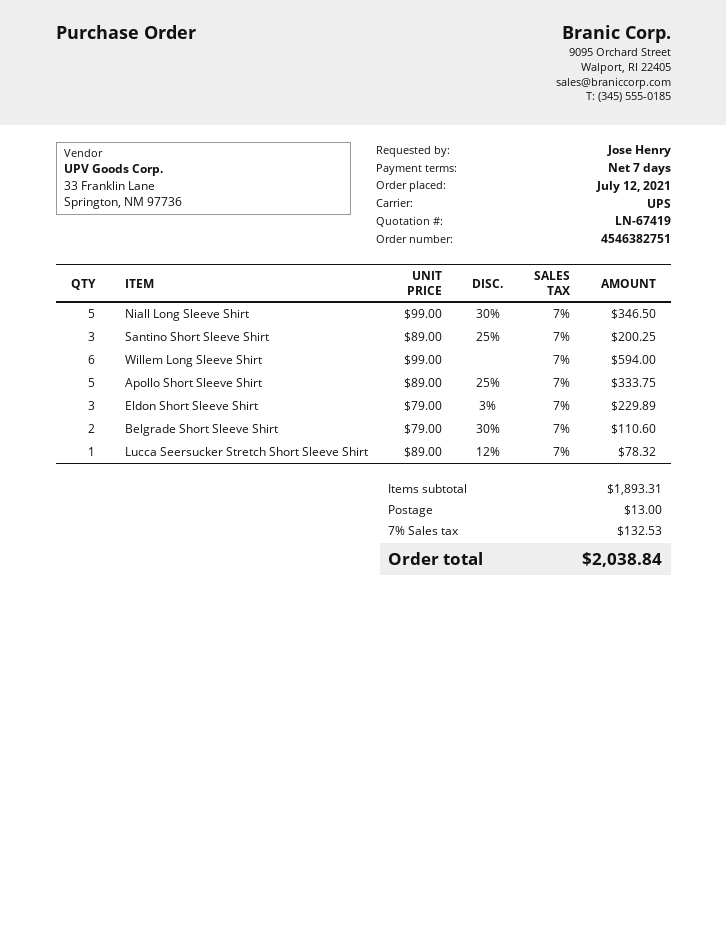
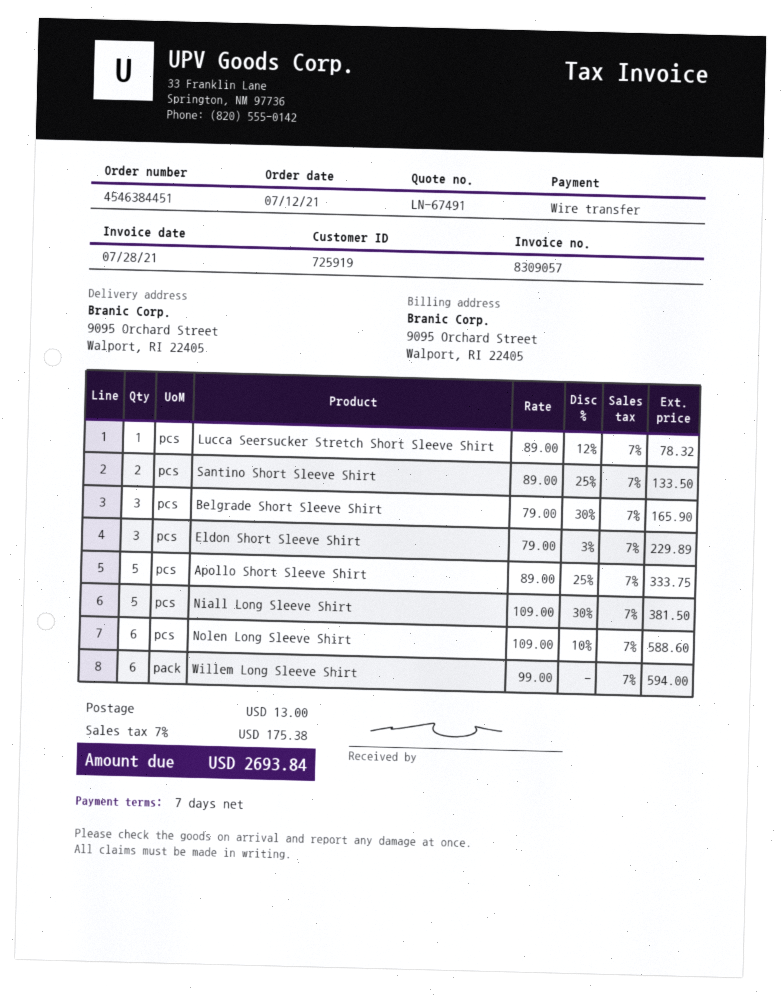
quote number: LN-67419 -> LN-67491
order number: 4546382751 -> 4546384451
Niall Long Sleeve Shirt: 5 x 99.00 - 30% = 346.50 -> 5 x 109.00 - 30% = 381.50
Santino Short Sleeve Shirt: 3 x 89.00 - 25% = 200.25 -> 2 x 89.00 - 25% = 133.50
Belgrade Short Sleeve Shirt: 2 x 79.00 - 30% = 110.60 -> 3 x 79.00 - 30% = 165.90
Nolen Long Sleeve Shirt: none -> 6 x 109.00 - 10% = 588.60
tax: 7% = 132.53 -> 7% = 175.38
total: 2038.84 -> 2693.84

